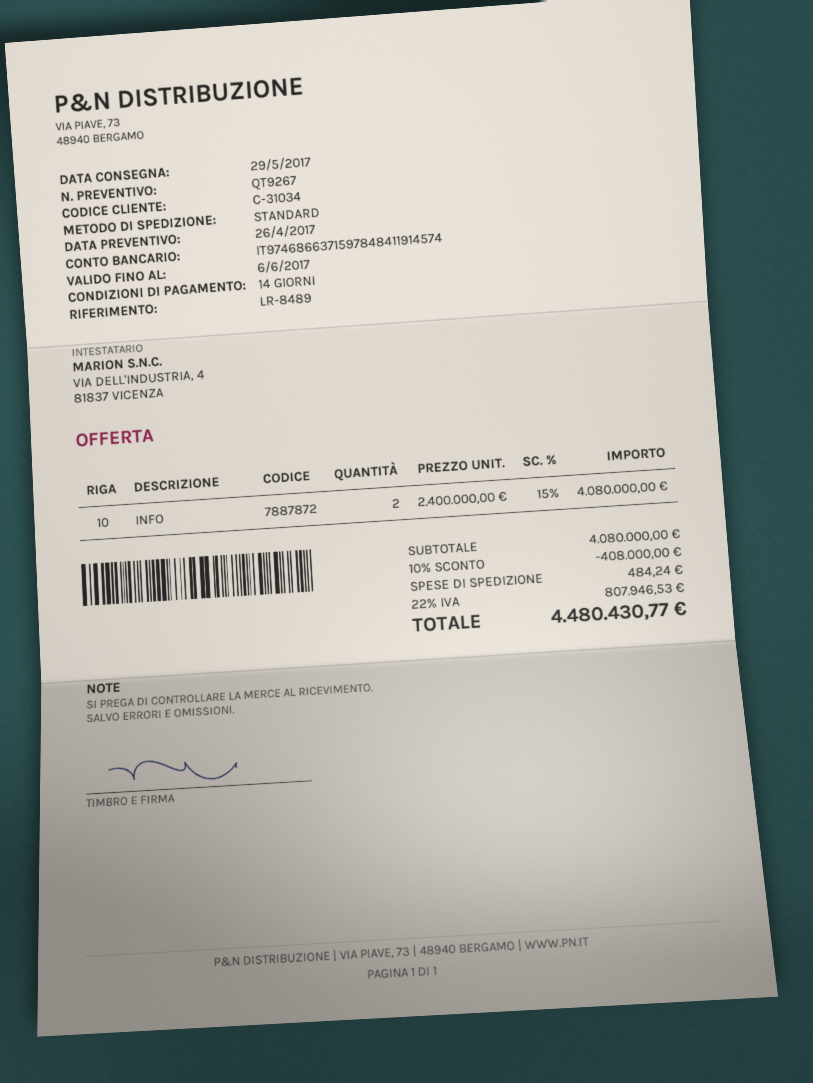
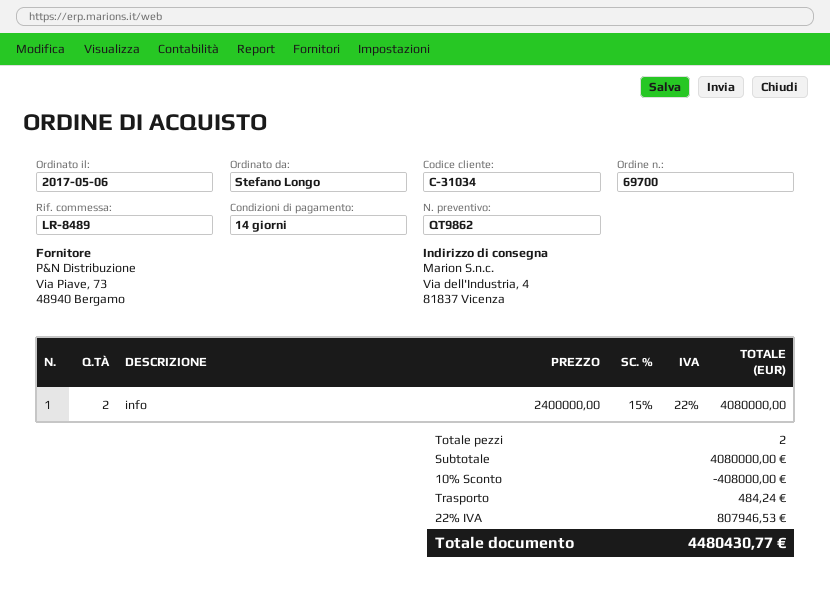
quote number: QT9267 -> QT9862

